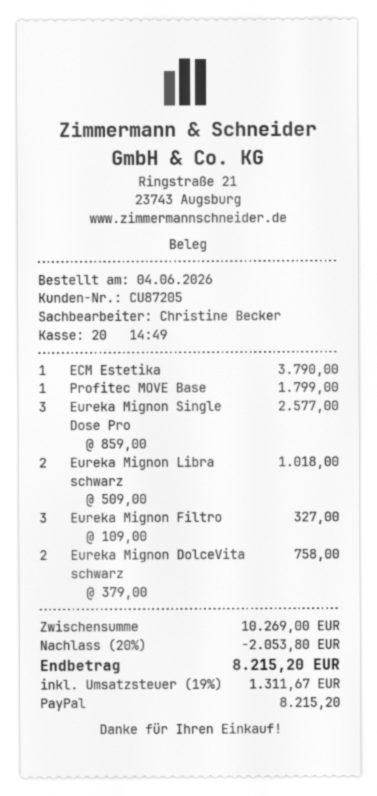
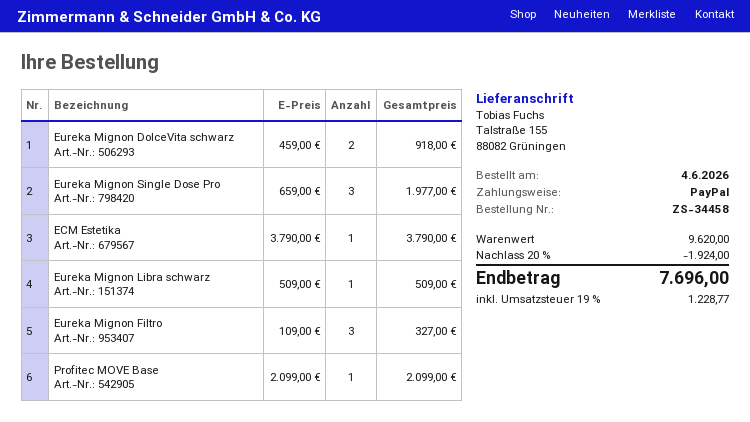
Profitec MOVE Base: 1 x 1799.00 = 1799.00 -> 1 x 2099.00 = 2099.00
Eureka Mignon Single Dose Pro: 3 x 859.00 = 2577.00 -> 3 x 659.00 = 1977.00
Eureka Mignon Libra schwarz: 2 x 509.00 = 1018.00 -> 1 x 509.00 = 509.00
Eureka Mignon DolceVita schwarz: 2 x 379.00 = 758.00 -> 2 x 459.00 = 918.00
subtotal: 10269.00 -> 9620.00
discount: 20% = 2053.80 -> 20% = 1924.00
tax: 19% = 1311.67 -> 19% = 1228.77
total: 8215.20 -> 7696.00

